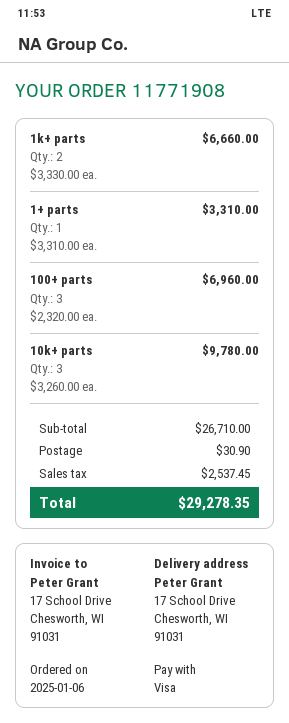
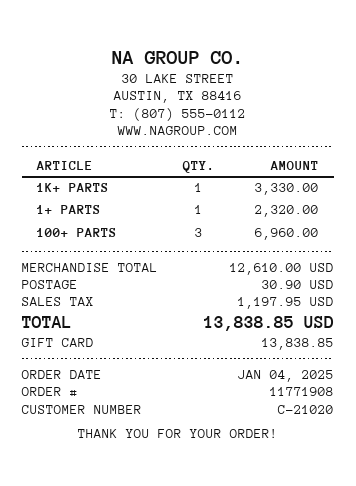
order date: 2025-01-06 -> 2025-01-04
payment method: Visa -> gift card
1k+ parts: 2 for 6660.00 -> 1 for 3330.00
1+ parts: 1 for 3310.00 -> 1 for 2320.00
10k+ parts: 3 for 9780.00 -> none
subtotal: 26710.00 -> 12610.00
tax: 2537.45 -> 1197.95
total: 29278.35 -> 13838.85

